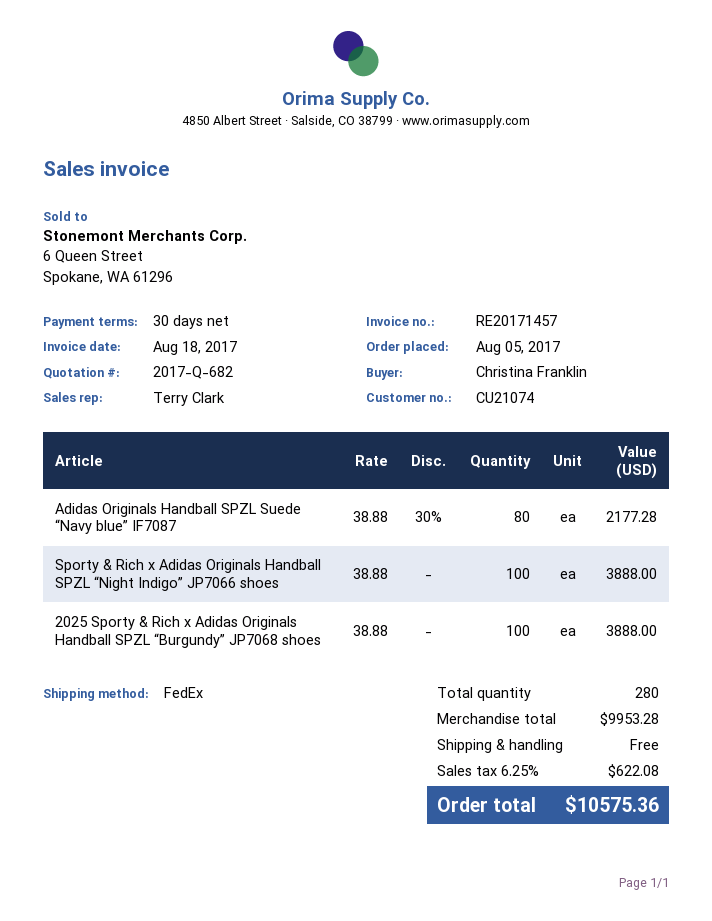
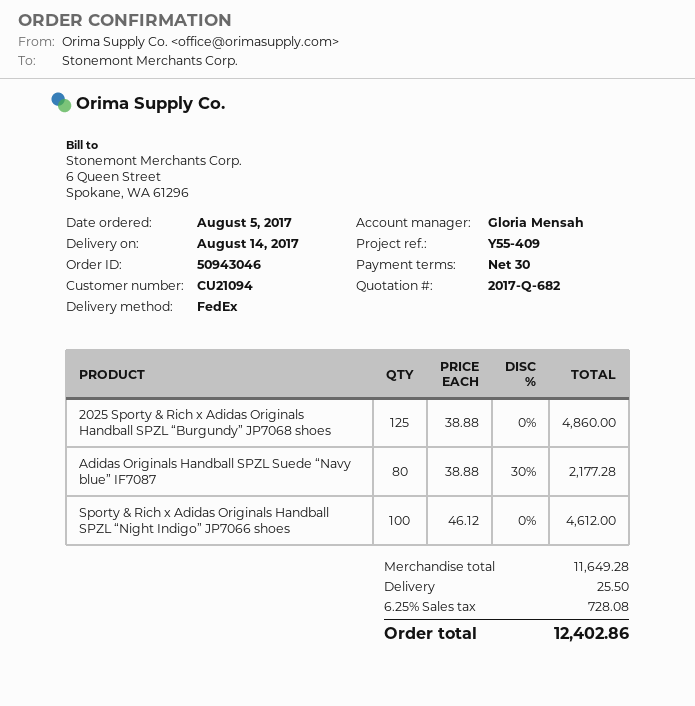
customer number: CU21074 -> CU21094
sales rep: Terry Clark -> Gloria Mensah
Sporty & Rich x Adidas Originals Handball SPZL “Night Indigo” JP7066 shoes: 100 x 38.88 = 3888.00 -> 100 x 46.12 = 4612.00
2025 Sporty & Rich x Adidas Originals Handball SPZL “Burgundy” JP7068 shoes: 100 x 38.88 = 3888.00 -> 125 x 38.88 = 4860.00
subtotal: 9953.28 -> 11649.28
shipping: 0.00 -> 25.50
tax: 6.25% = 622.08 -> 6.25% = 728.08
total: 10575.36 -> 12402.86

